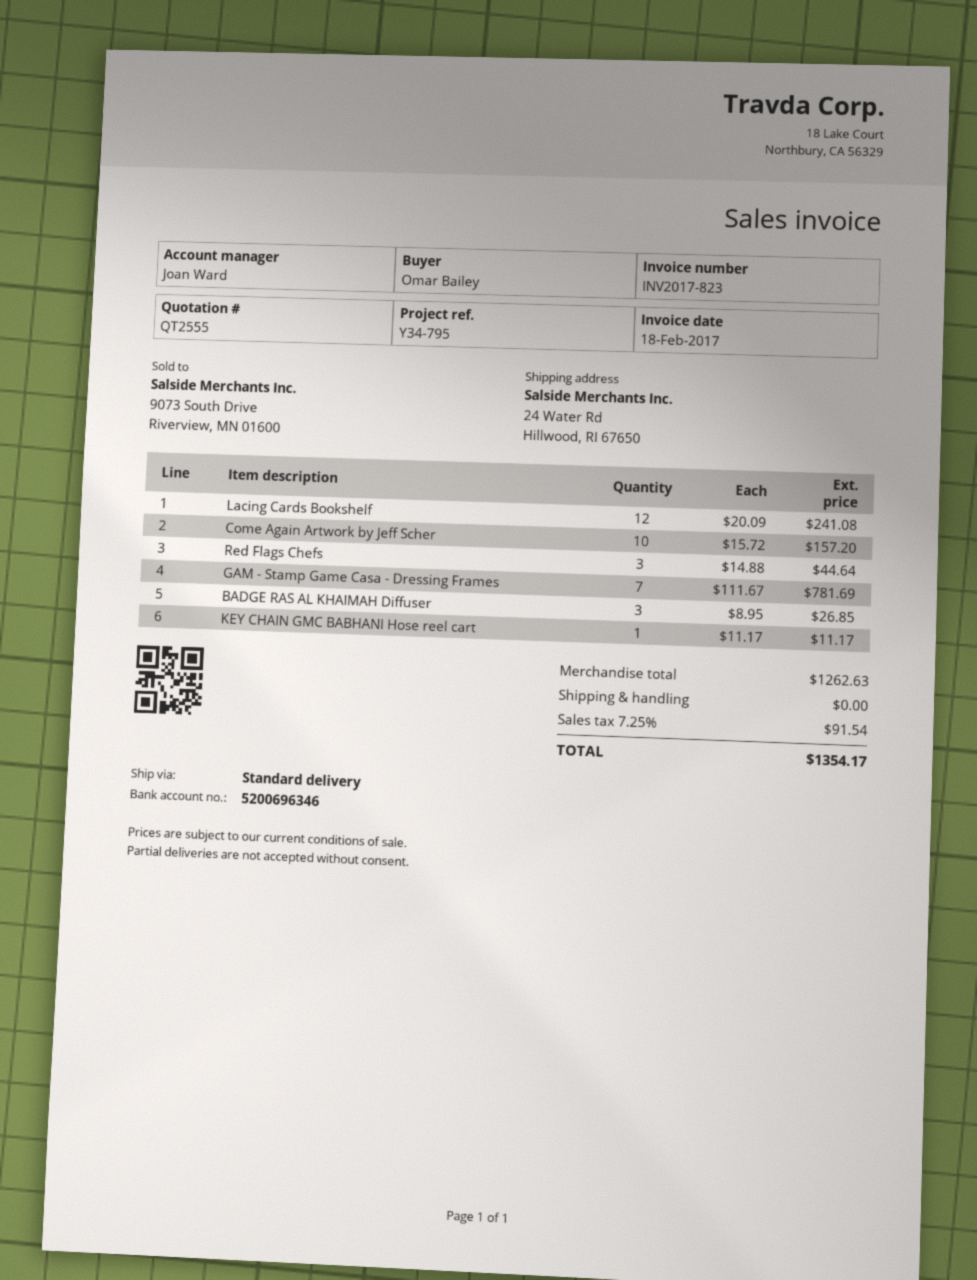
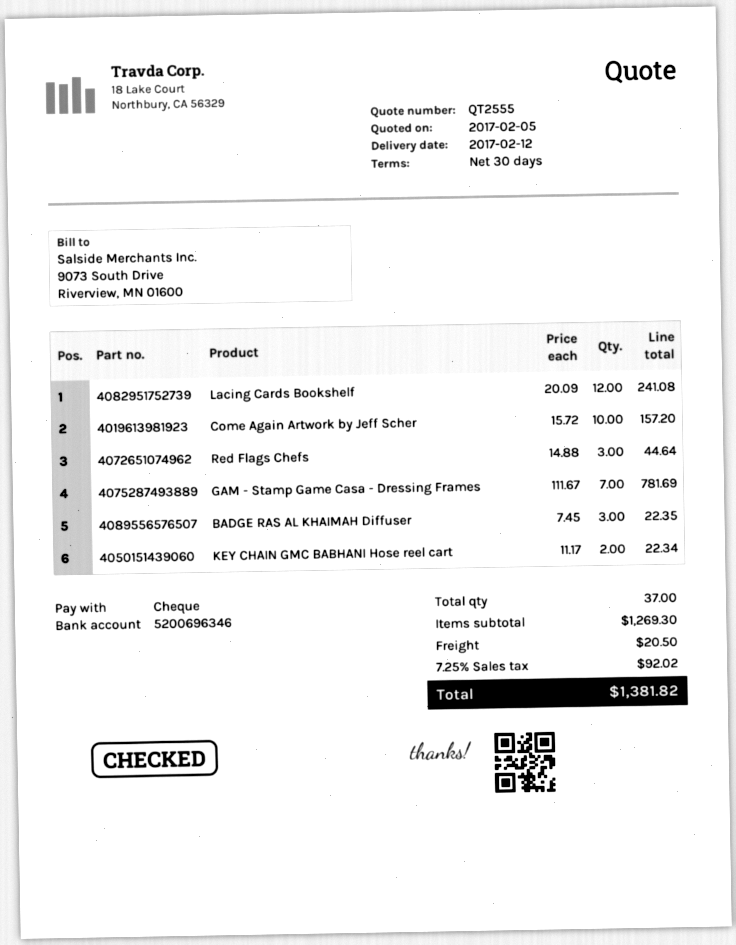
BADGE RAS AL KHAIMAH Diffuser: 3 x 8.95 = 26.85 -> 3 x 7.45 = 22.35
KEY CHAIN GMC BABHANI Hose reel cart: 1 x 11.17 = 11.17 -> 2 x 11.17 = 22.34
subtotal: 1262.63 -> 1269.30
shipping: 0.00 -> 20.50
tax: 7.25% = 91.54 -> 7.25% = 92.02
total: 1354.17 -> 1381.82

